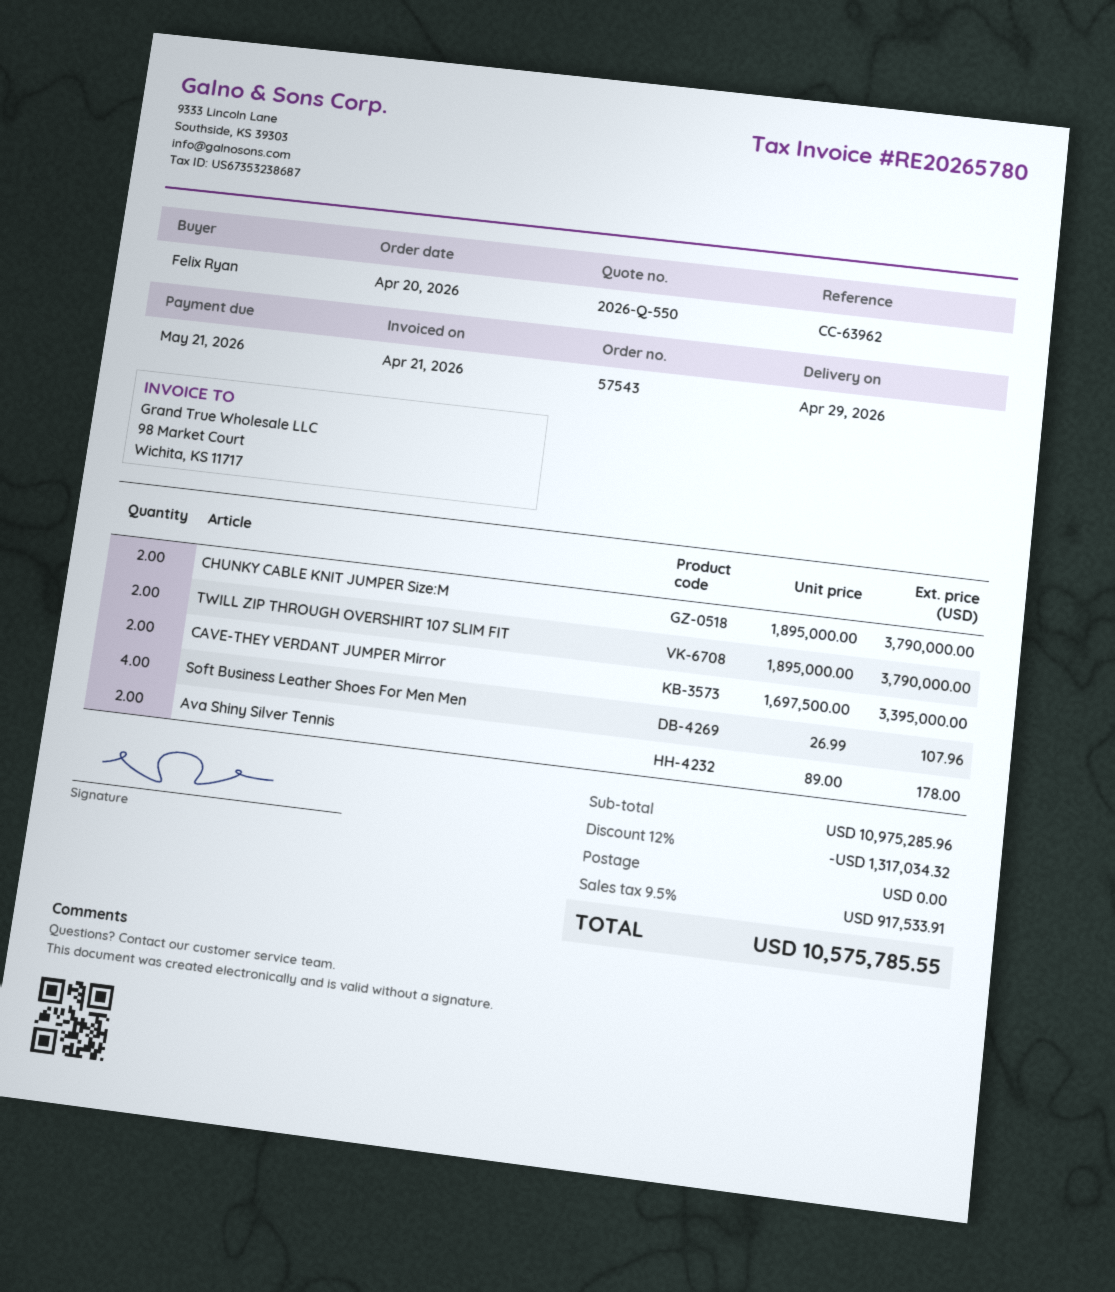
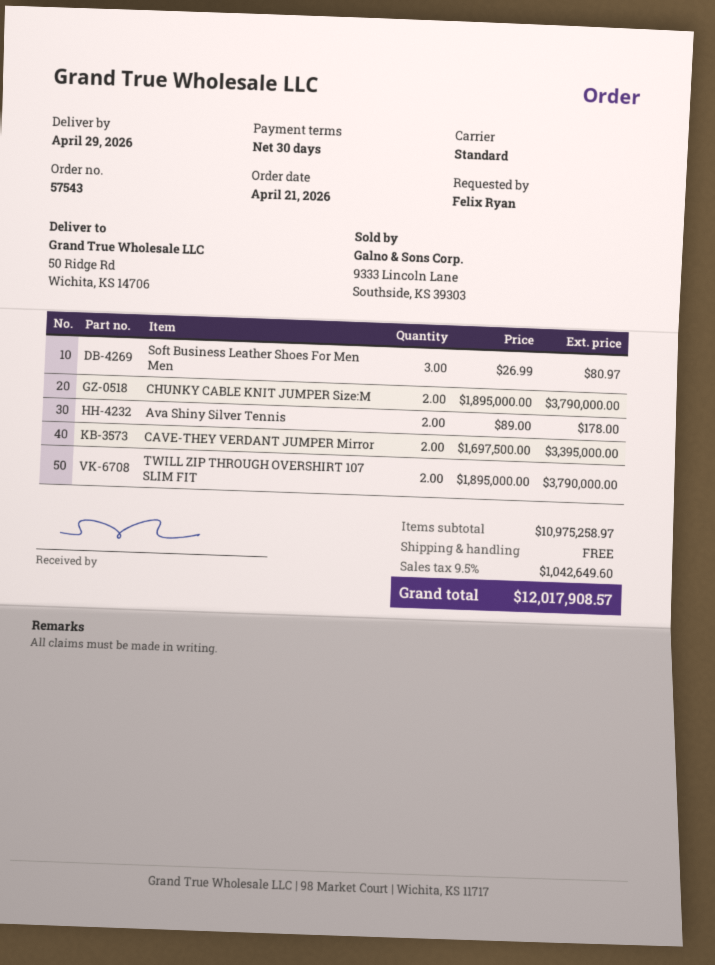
order date: 2026-04-20 -> 2026-04-21
Soft Business Leather Shoes For Men Men: 4 x 26.99 = 107.96 -> 3 x 26.99 = 80.97
subtotal: 10975285.96 -> 10975258.97
discount: 12% = 1317034.32 -> none
tax: 9.5% = 917533.91 -> 9.5% = 1042649.60
total: 10575785.55 -> 12017908.57

